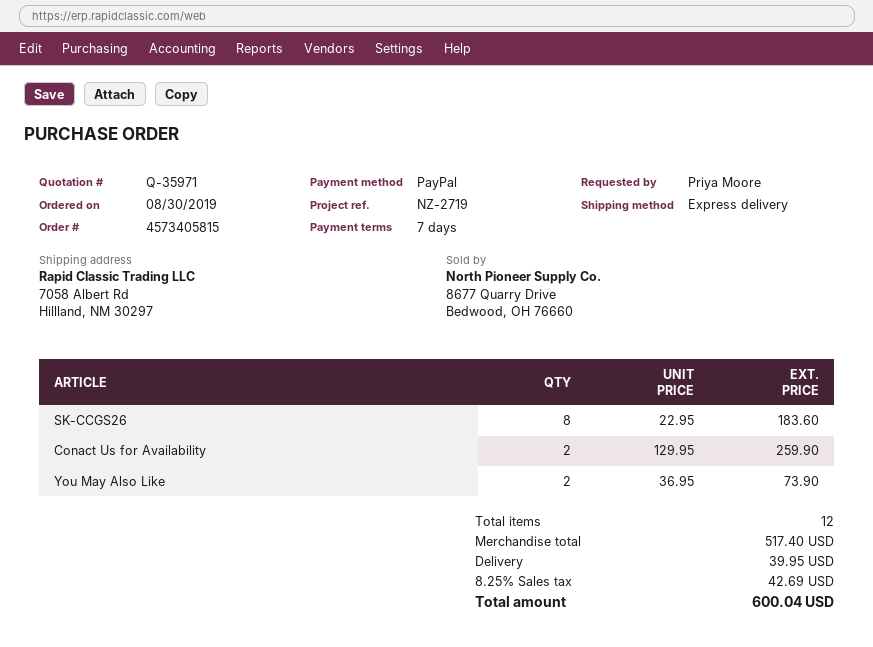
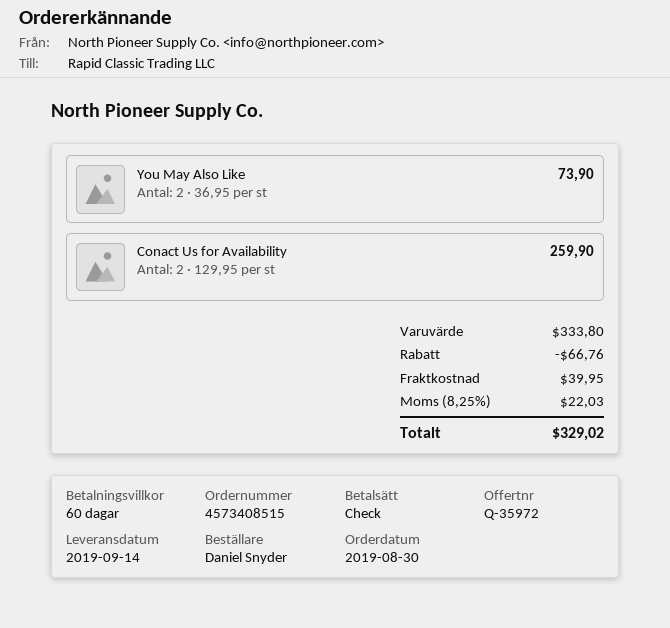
quote number: Q-35971 -> Q-35972
order number: 4573405815 -> 4573408515
payment terms: 7 days -> 60 days
ordered by: Priya Moore -> Daniel Snyder
payment method: PayPal -> cheque
SK-CCGS26: 8 x 22.95 = 183.60 -> none
subtotal: 517.40 -> 333.80
discount: none -> 66.76
tax: 8.25% = 42.69 -> 8.25% = 22.03
total: 600.04 -> 329.02

